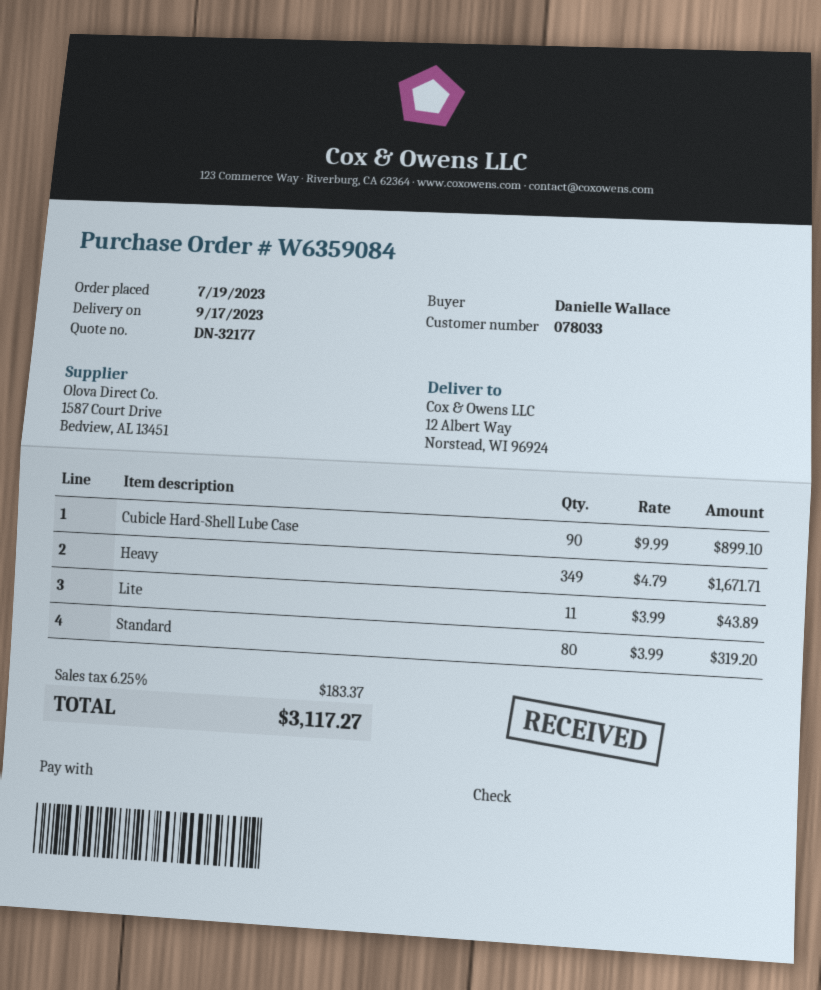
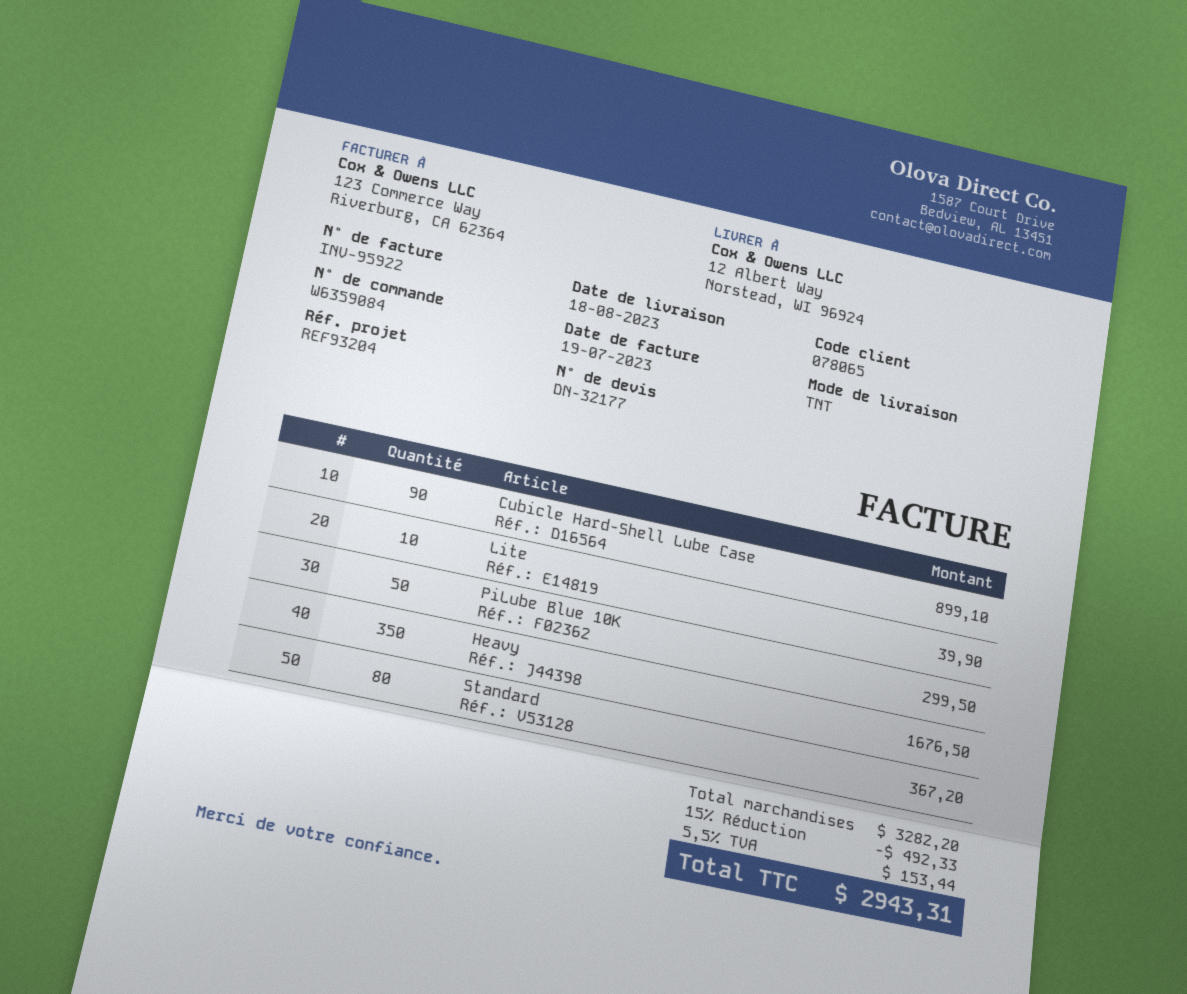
delivery date: 2023-09-17 -> 2023-08-18
customer number: 078033 -> 078065
Heavy: 349 for 1671.71 -> 350 for 1676.50
Lite: 11 for 43.89 -> 10 for 39.90
Standard: 80 for 319.20 -> 80 for 367.20
PiLube Blue 10K: none -> 50 for 299.50
discount: none -> 15% = 492.33
tax: 6.25% = 183.37 -> 5.5% = 153.44
total: 3117.27 -> 2943.31

